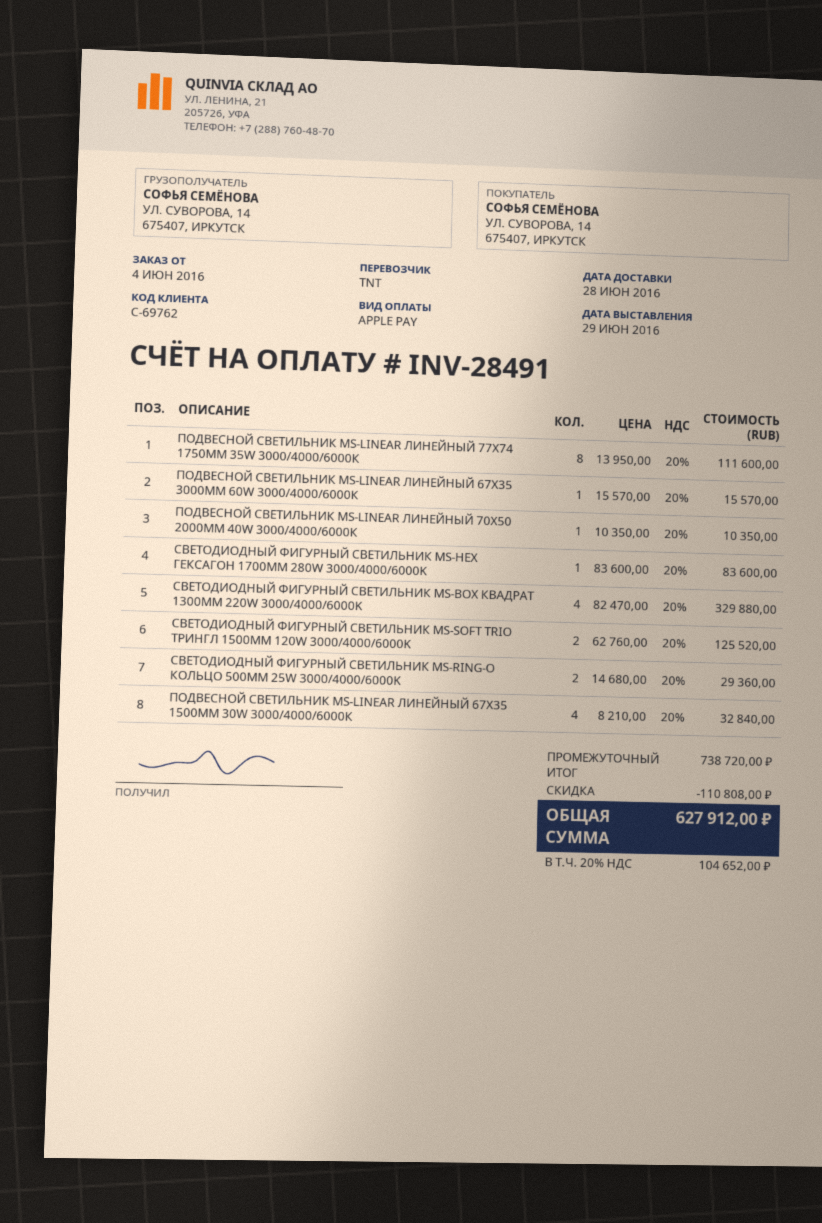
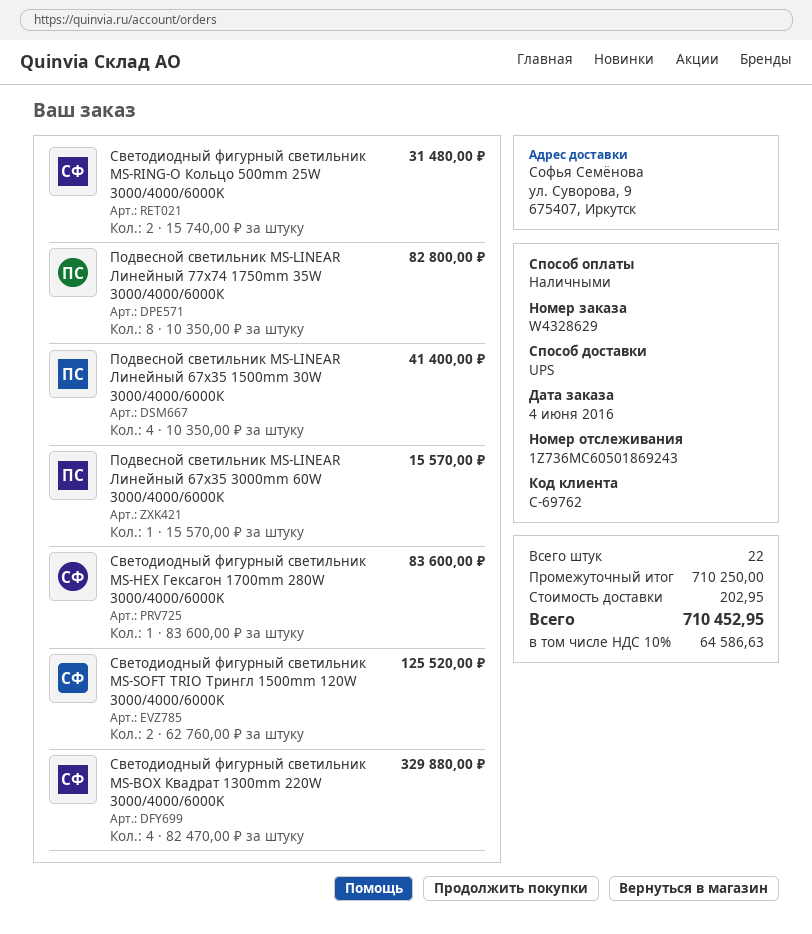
payment method: Apple Pay -> cash
shipping method: TNT -> UPS
ship to: УЛ. СУВОРОВА, 14, 675407, ИРКУТСК -> ул. Суворова, 9, 675407, Иркутск
ПОДВЕСНОЙ СВЕТИЛЬНИК MS-LINEAR ЛИНЕЙНЫЙ 77Х74 1750MM 35W 3000/4000/6000К: 8 x 13950.00 = 111600.00 -> 8 x 10350.00 = 82800.00
ПОДВЕСНОЙ СВЕТИЛЬНИК MS-LINEAR ЛИНЕЙНЫЙ 70Х50 2000MM 40W 3000/4000/6000К: 1 x 10350.00 = 10350.00 -> none
СВЕТОДИОДНЫЙ ФИГУРНЫЙ СВЕТИЛЬНИК MS-RING-O КОЛЬЦО 500MM 25W 3000/4000/6000K: 2 x 14680.00 = 29360.00 -> 2 x 15740.00 = 31480.00
ПОДВЕСНОЙ СВЕТИЛЬНИК MS-LINEAR ЛИНЕЙНЫЙ 67Х35 1500MM 30W 3000/4000/6000К: 4 x 8210.00 = 32840.00 -> 4 x 10350.00 = 41400.00
subtotal: 738720.00 -> 710250.00
discount: 110808.00 -> none
shipping: none -> 202.95
tax: 20% = 104652.00 -> 10% = 64586.63
total: 627912.00 -> 710452.95

